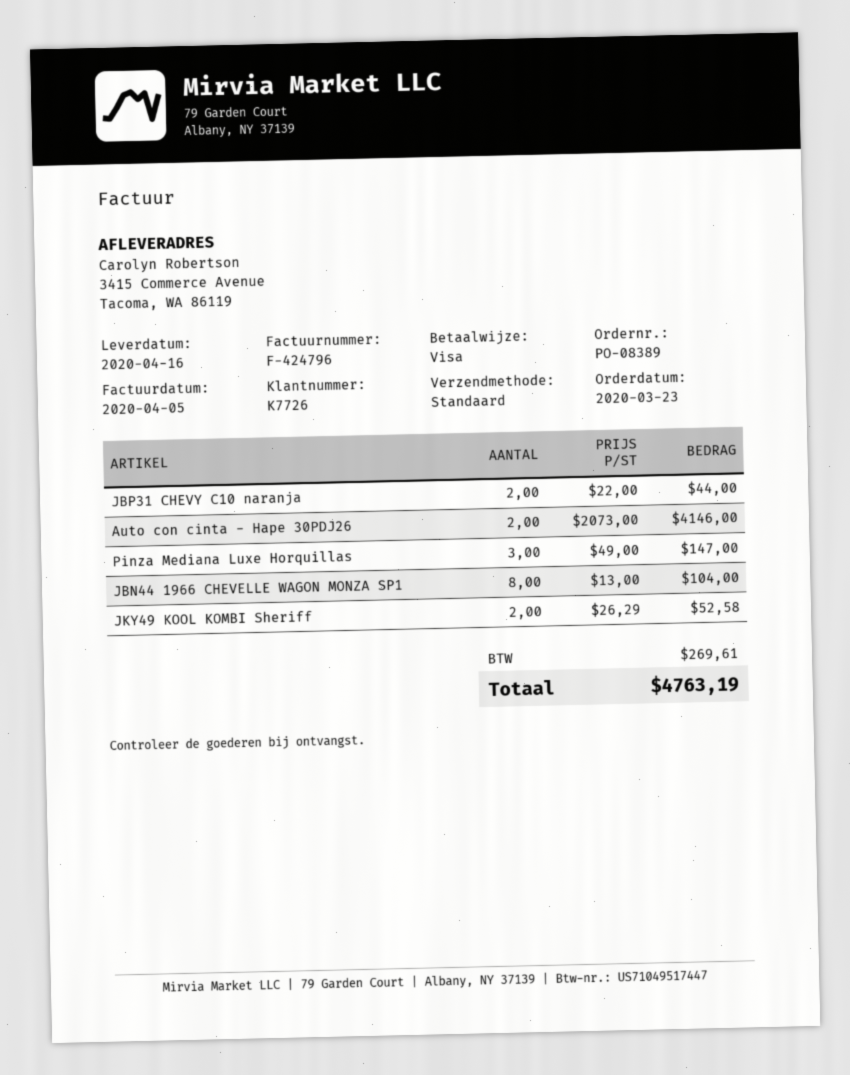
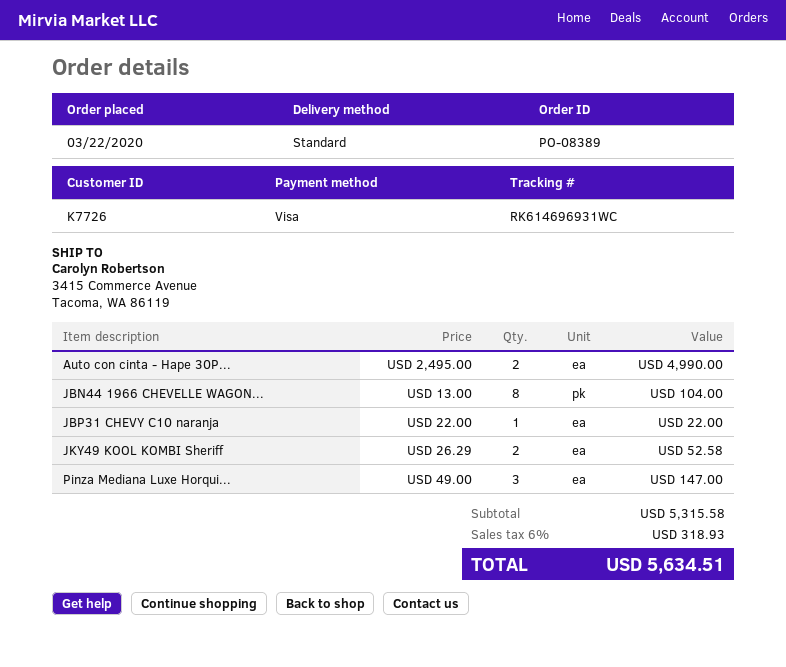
order date: 2020-03-23 -> 2020-03-22
JBP31 CHEVY C10 naranja: 2 x 22.00 = 44.00 -> 1 x 22.00 = 22.00
Auto con cinta - Hape 30PDJ26: 2 x 2073.00 = 4146.00 -> 2 x 2495.00 = 4990.00
tax: 269.61 -> 318.93
total: 4763.19 -> 5634.51

